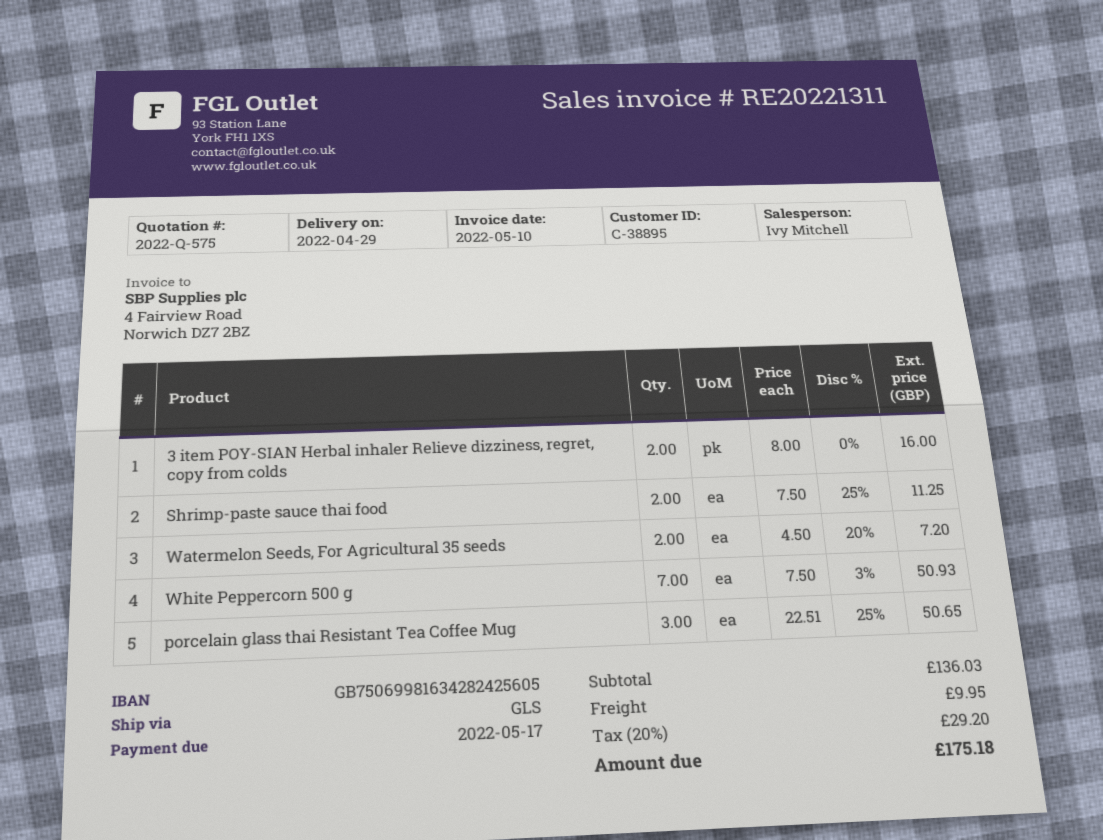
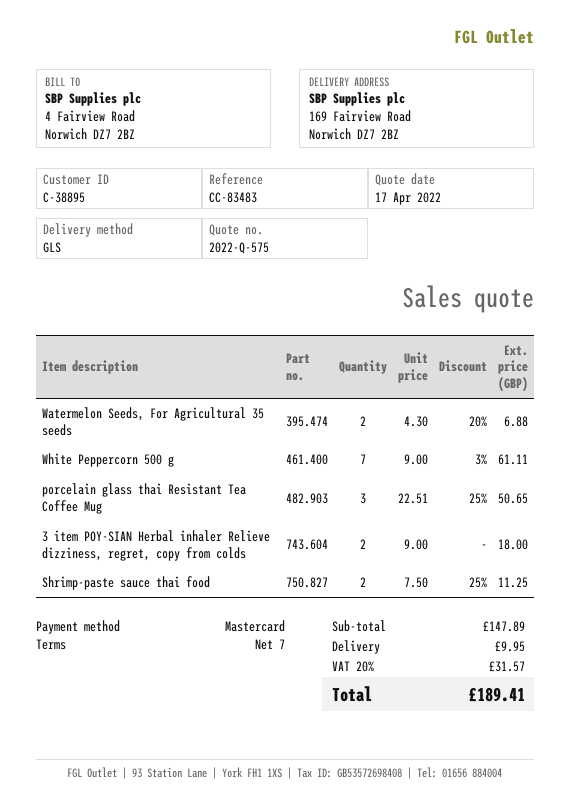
3 item POY-SIAN Herbal inhaler Relieve dizziness, regret, copy from colds: 2 x 8.00 = 16.00 -> 2 x 9.00 = 18.00
Watermelon Seeds, For Agricultural 35 seeds: 2 x 4.50 - 20% = 7.20 -> 2 x 4.30 - 20% = 6.88
White Peppercorn 500 g: 7 x 7.50 - 3% = 50.93 -> 7 x 9.00 - 3% = 61.11
subtotal: 136.03 -> 147.89
tax: 20% = 29.20 -> 20% = 31.57
total: 175.18 -> 189.41

